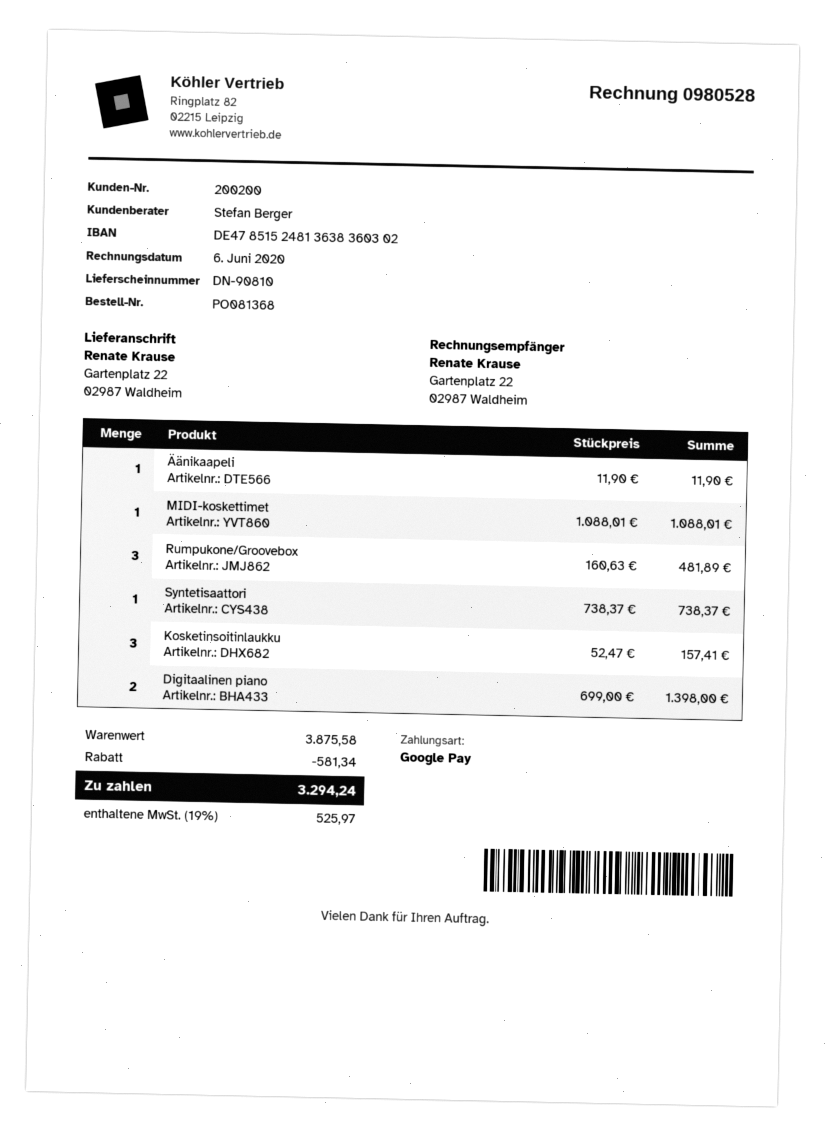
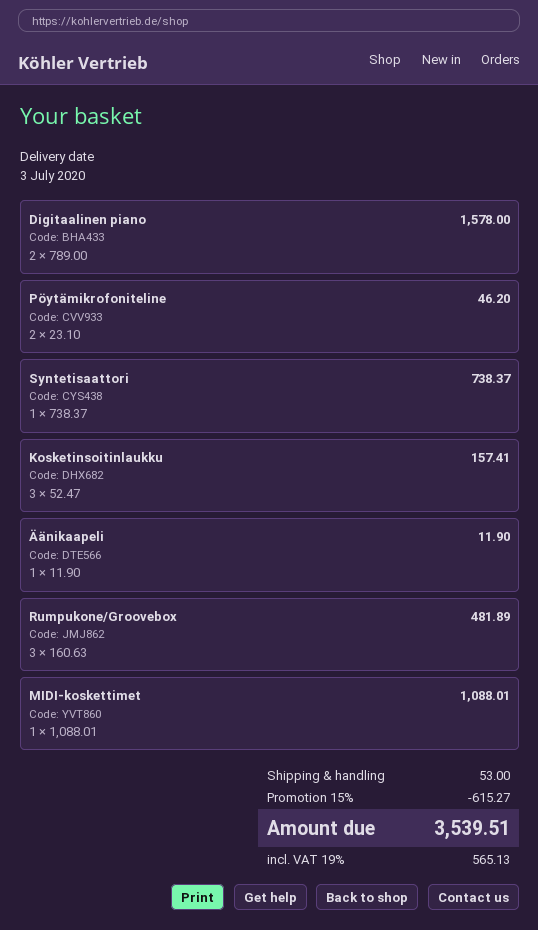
Digitaalinen piano: 2 x 699.00 = 1398.00 -> 2 x 789.00 = 1578.00
Pöytämikrofoniteline: none -> 2 x 23.10 = 46.20
discount: 581.34 -> 615.27
shipping: none -> 53.00
tax: 19% = 525.97 -> 19% = 565.13
total: 3294.24 -> 3539.51

